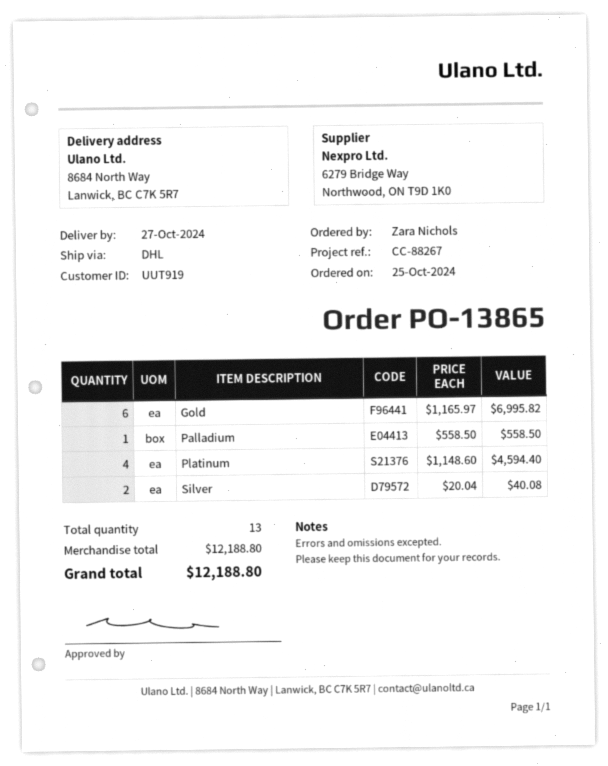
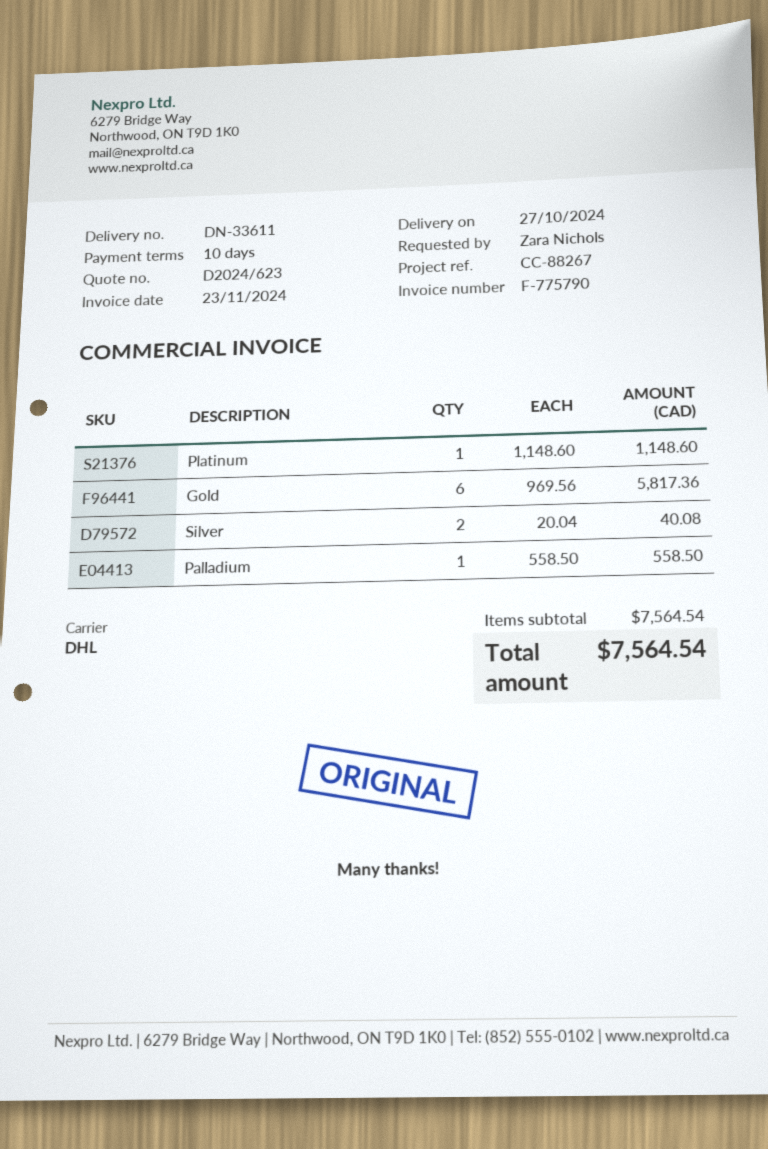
Gold: 6 x 1165.97 = 6995.82 -> 6 x 969.56 = 5817.36
Platinum: 4 x 1148.60 = 4594.40 -> 1 x 1148.60 = 1148.60
subtotal: 12188.80 -> 7564.54
total: 12188.80 -> 7564.54

